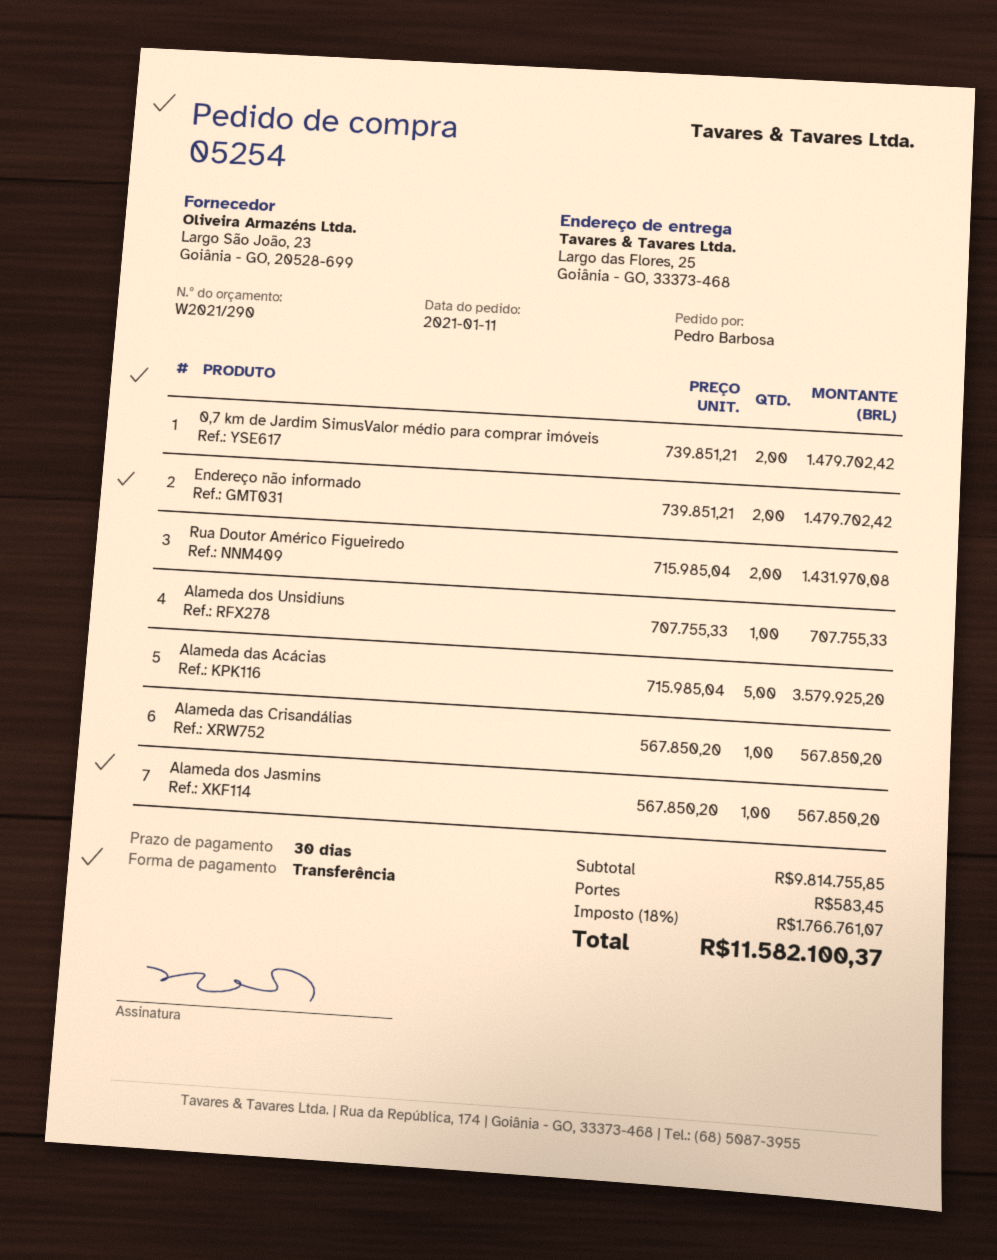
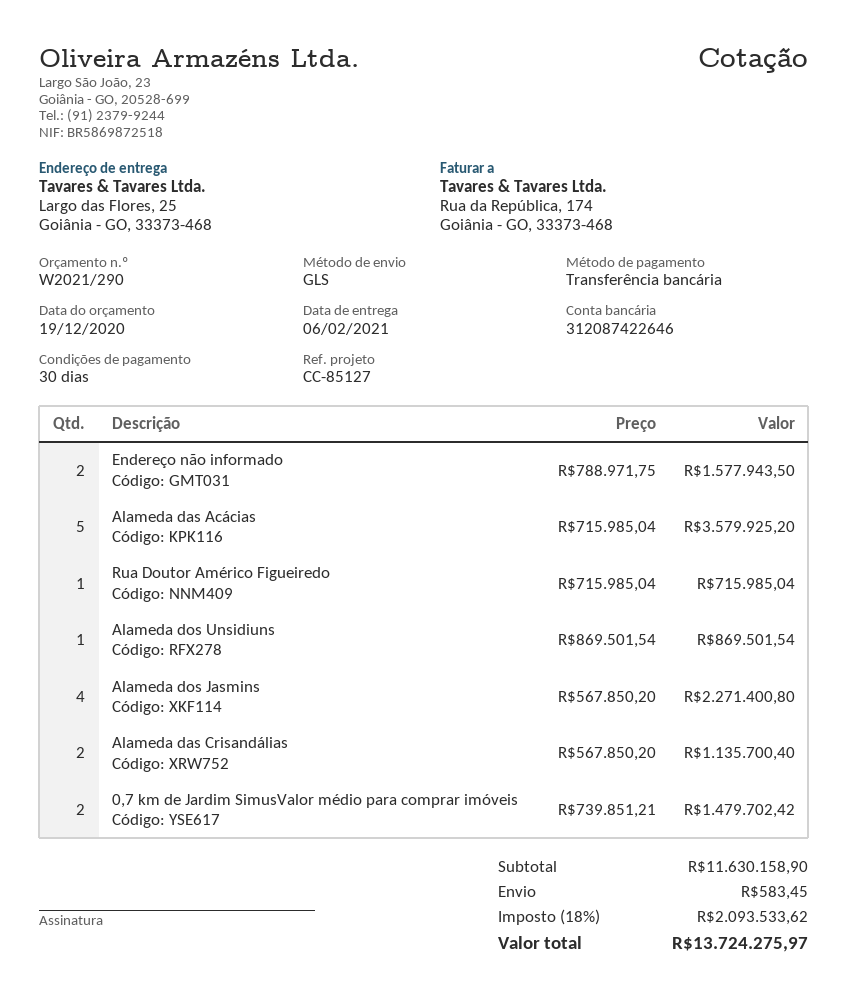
Endereço não informado: 2 x 739851.21 = 1479702.42 -> 2 x 788971.75 = 1577943.50
Rua Doutor Américo Figueiredo: 2 x 715985.04 = 1431970.08 -> 1 x 715985.04 = 715985.04
Alameda dos Unsidiuns: 1 x 707755.33 = 707755.33 -> 1 x 869501.54 = 869501.54
Alameda das Crisandálias: 1 x 567850.20 = 567850.20 -> 2 x 567850.20 = 1135700.40
Alameda dos Jasmins: 1 x 567850.20 = 567850.20 -> 4 x 567850.20 = 2271400.80
subtotal: 9814755.85 -> 11630158.90
tax: 18% = 1766761.07 -> 18% = 2093533.62
total: 11582100.37 -> 13724275.97

